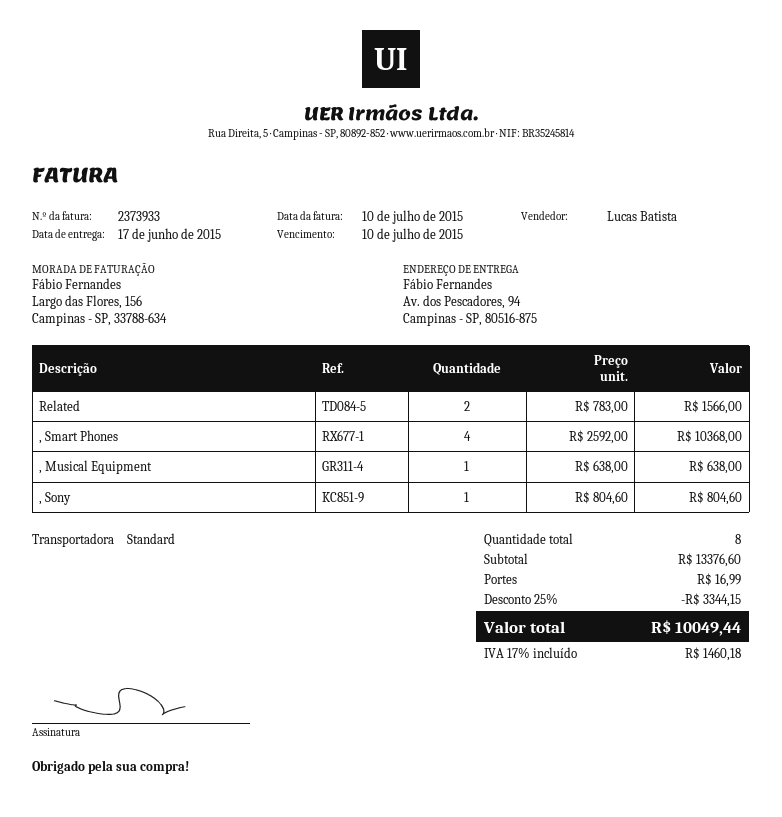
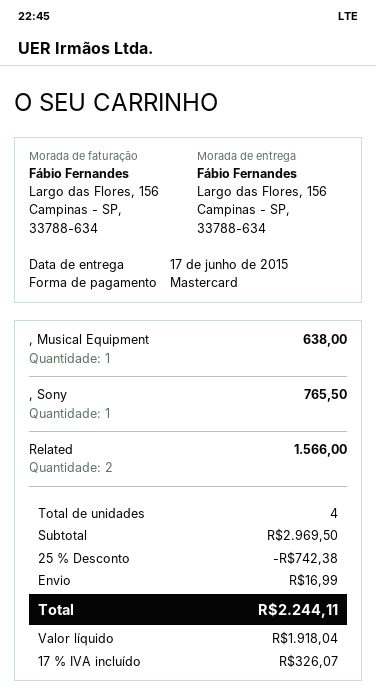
ship to: Av. dos Pescadores, 94, Campinas - SP, 80516-875 -> Largo das Flores, 156, Campinas - SP, 33788-634
, Smart Phones: 4 for 10368.00 -> none
, Sony: 1 for 804.60 -> 1 for 765.50
total quantity: 8 -> 4
subtotal: 13376.60 -> 2969.50
discount: 25% = 3344.15 -> 25% = 742.38
tax: 17% = 1460.18 -> 17% = 326.07
total: 10049.44 -> 2244.11

